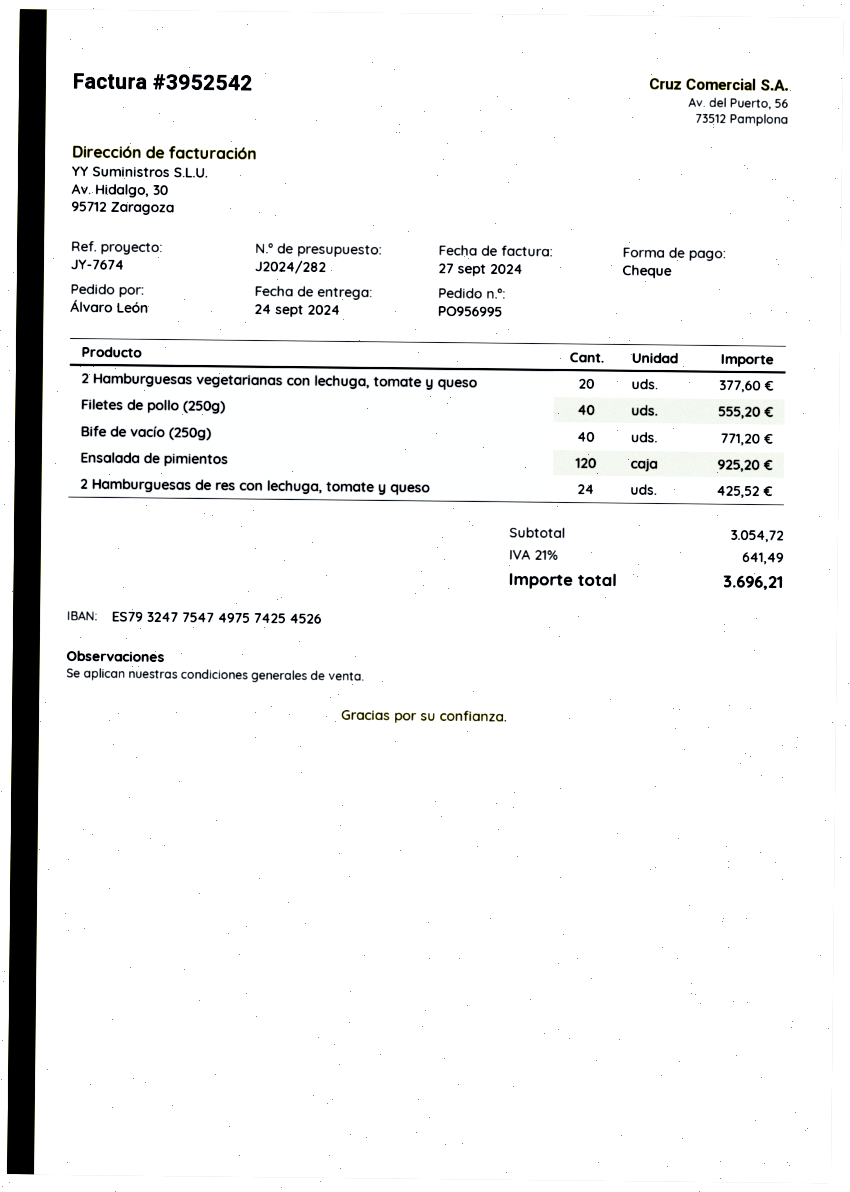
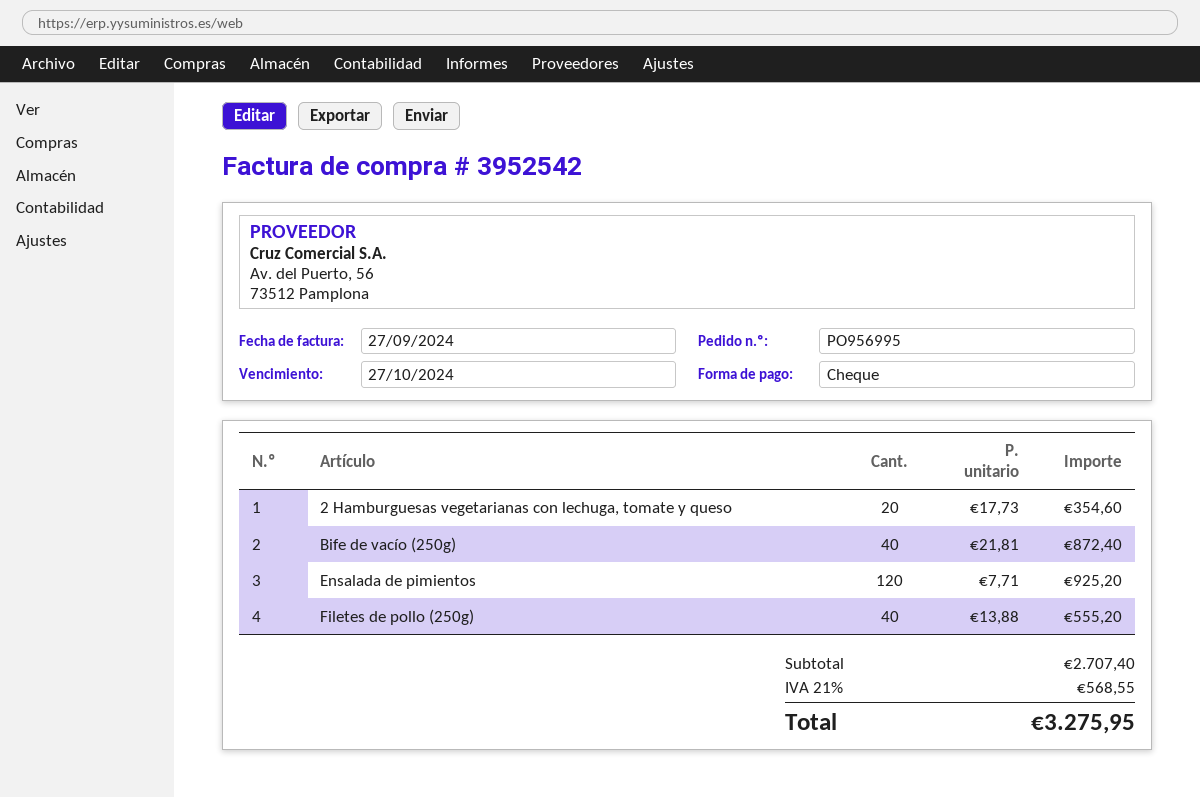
2 Hamburguesas vegetarianas con lechuga, tomate y queso: 20 for 377.60 -> 20 for 354.60
Bife de vacío (250g): 40 for 771.20 -> 40 for 872.40
2 Hamburguesas de res con lechuga, tomate y queso: 24 for 425.52 -> none
subtotal: 3054.72 -> 2707.40
tax: 21% = 641.49 -> 21% = 568.55
total: 3696.21 -> 3275.95

